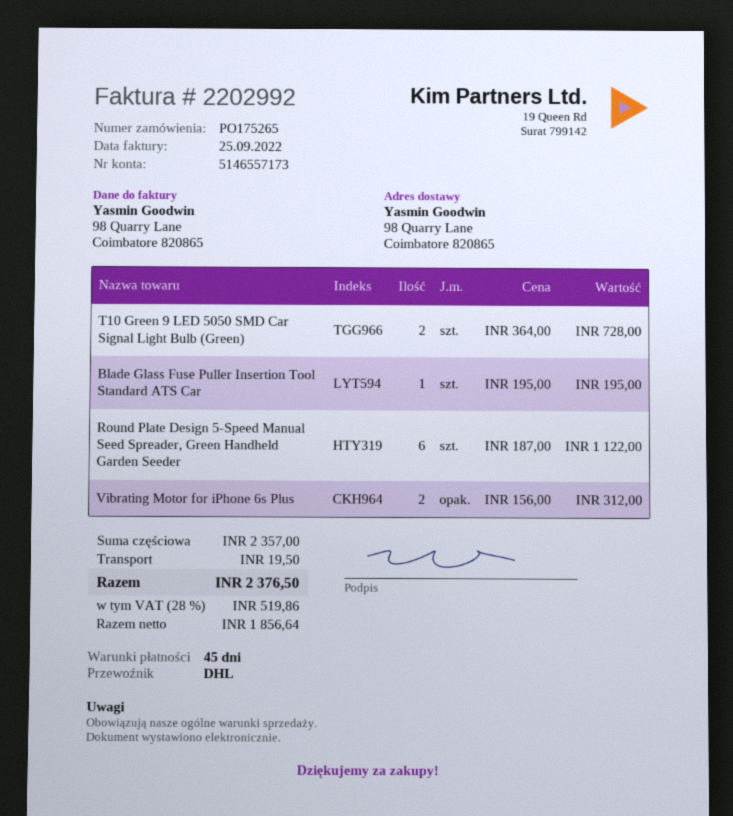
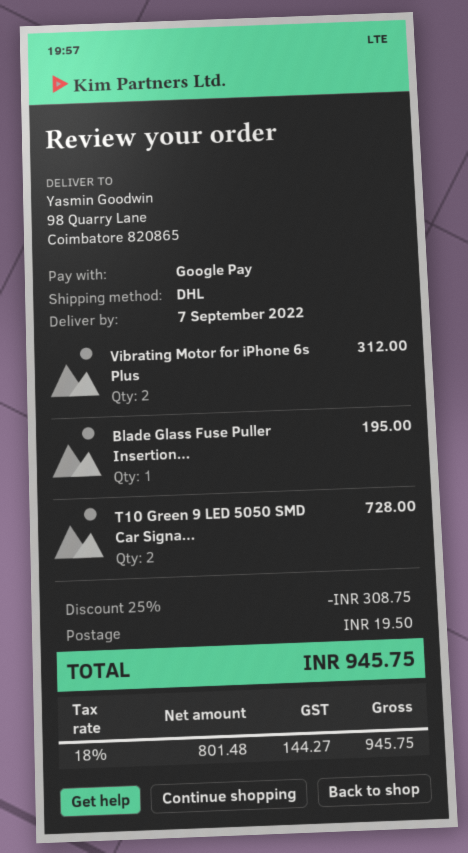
Round Plate Design 5-Speed Manual Seed Spreader, Green Handheld Garden Seeder: 6 for 1122.00 -> none
discount: none -> 25% = 308.75
net: 1856.64 -> 801.48
tax: 28% = 519.86 -> 18% = 144.27
total: 2376.50 -> 945.75

